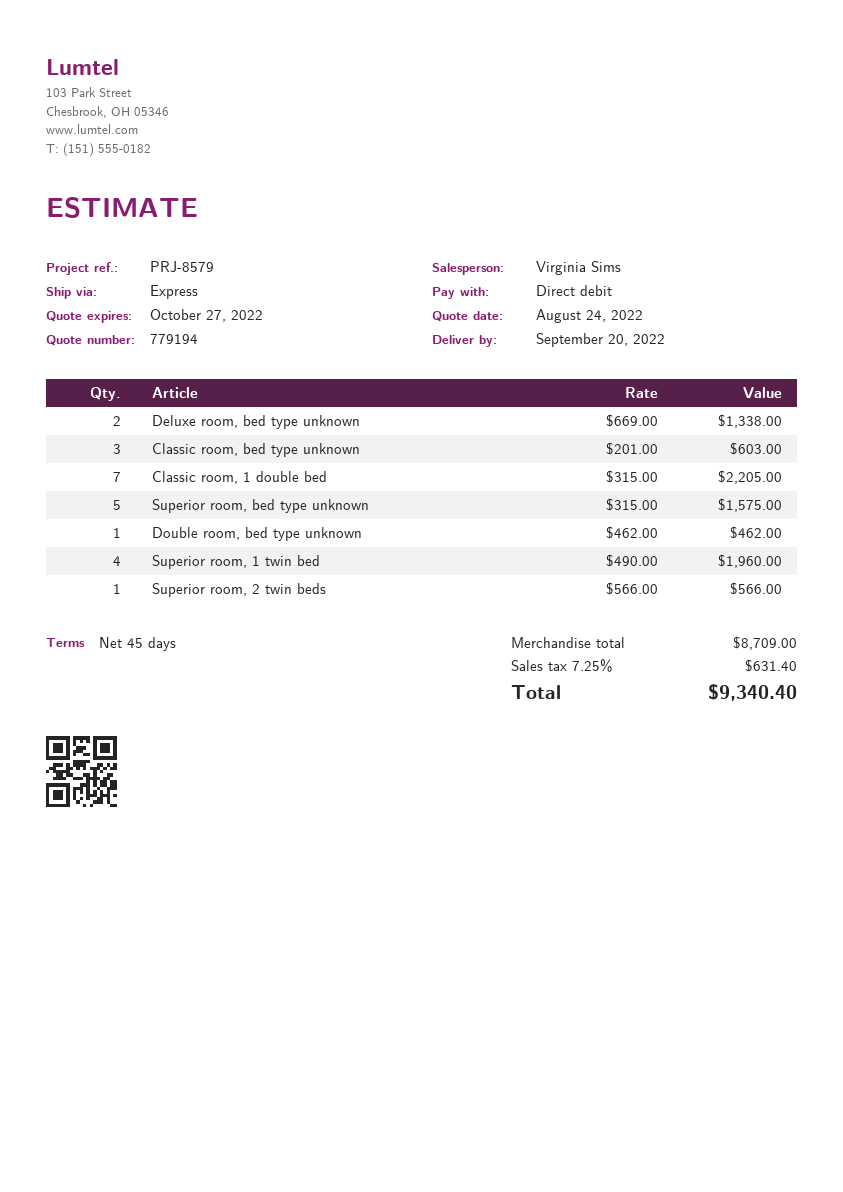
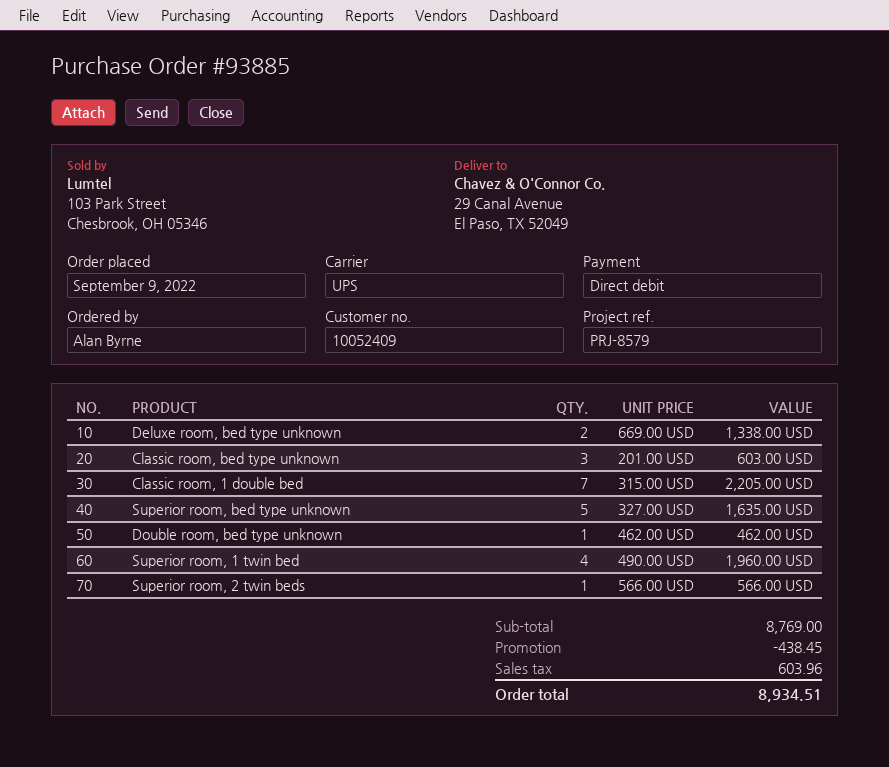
shipping method: express -> UPS
Superior room, bed type unknown: 5 x 315.00 = 1575.00 -> 5 x 327.00 = 1635.00
subtotal: 8709.00 -> 8769.00
discount: none -> 438.45
tax: 631.40 -> 603.96
total: 9340.40 -> 8934.51

